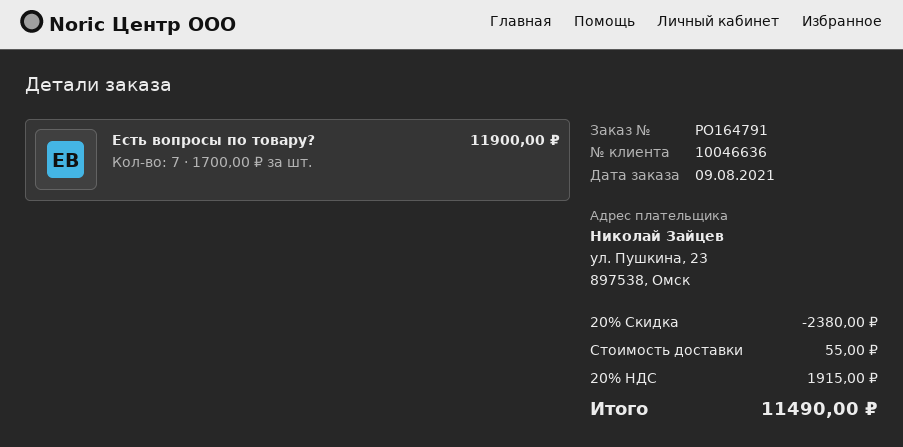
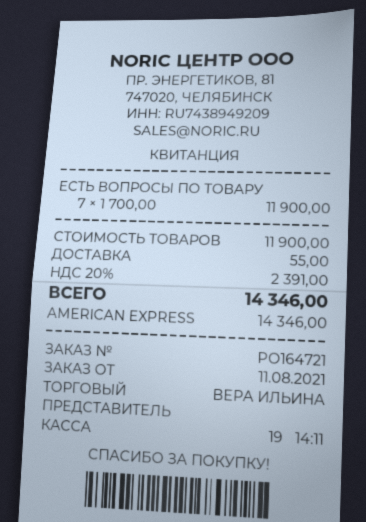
order number: PO164791 -> PO164721
order date: 2021-08-09 -> 2021-08-11
discount: 20% = 2380.00 -> none
tax: 20% = 1915.00 -> 20% = 2391.00
total: 11490.00 -> 14346.00

